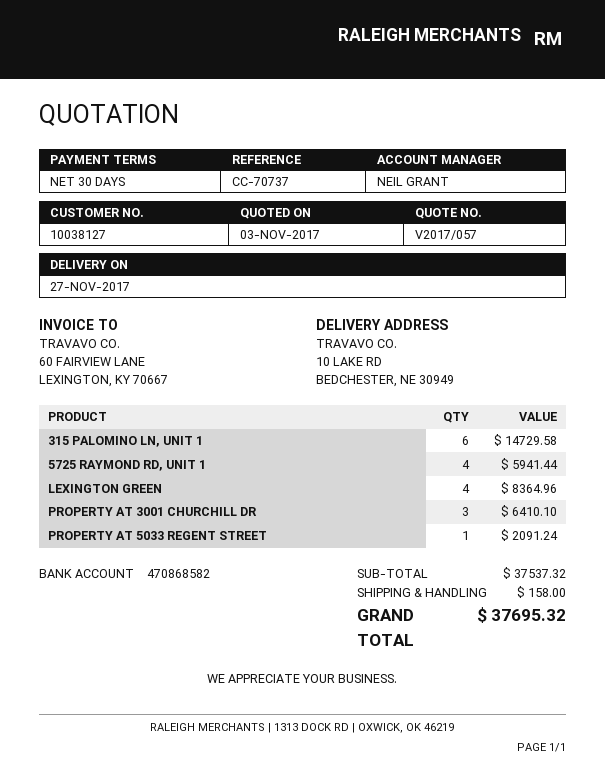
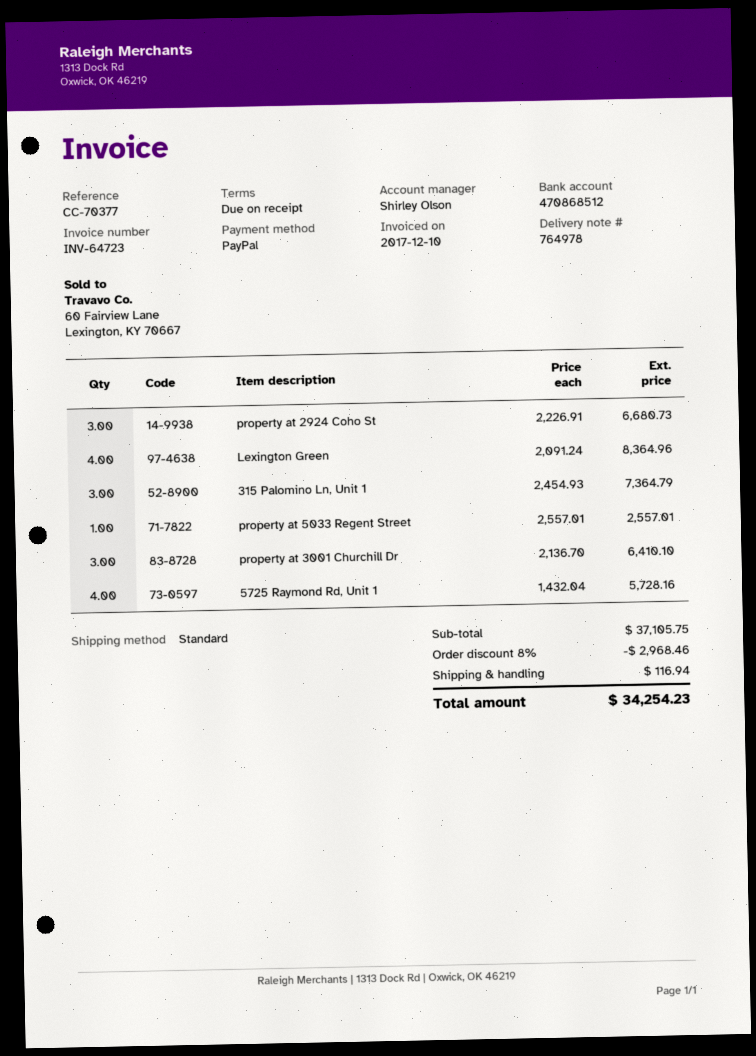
payment terms: 30 days -> on receipt
reference: CC-70737 -> CC-70377
sales rep: NEIL GRANT -> Shirley Olson
bank account: 470868582 -> 470868512
315 PALOMINO LN, UNIT 1: 6 for 14729.58 -> 3 for 7364.79
5725 RAYMOND RD, UNIT 1: 4 for 5941.44 -> 4 for 5728.16
PROPERTY AT 5033 REGENT STREET: 1 for 2091.24 -> 1 for 2557.01
property at 2924 Coho St: none -> 3 for 6680.73
subtotal: 37537.32 -> 37105.75
discount: none -> 8% = 2968.46
shipping: 158.00 -> 116.94
total: 37695.32 -> 34254.23

